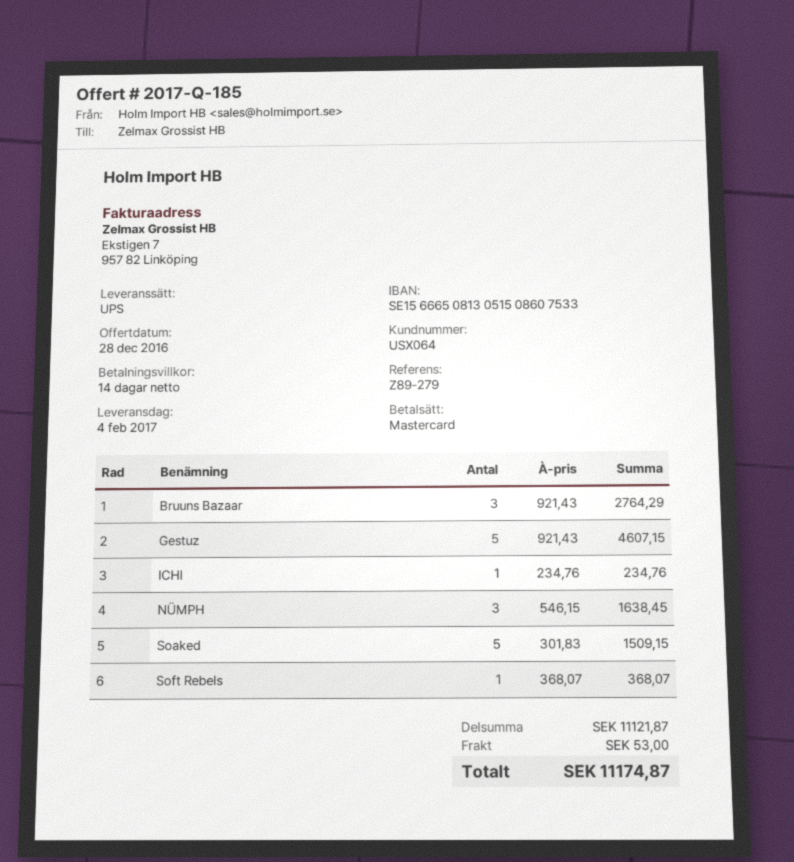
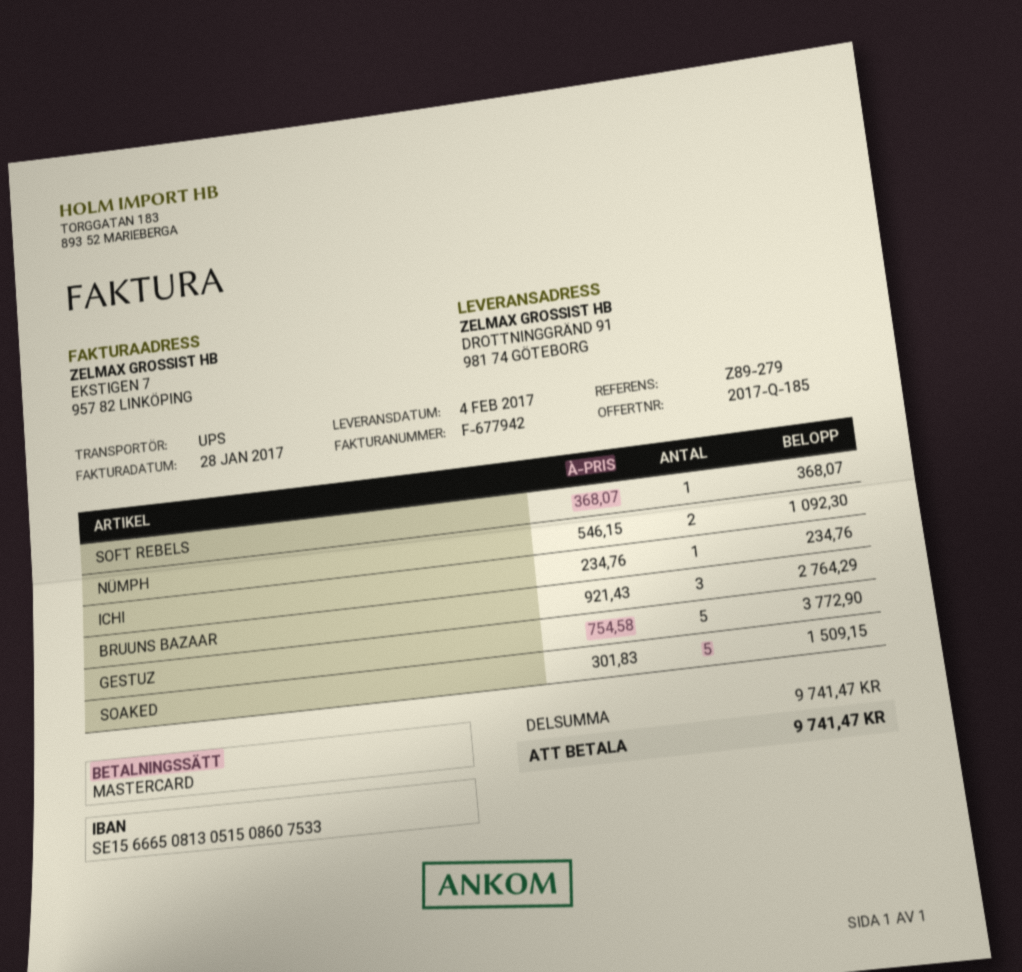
Gestuz: 5 x 921.43 = 4607.15 -> 5 x 754.58 = 3772.90
NÜMPH: 3 x 546.15 = 1638.45 -> 2 x 546.15 = 1092.30
subtotal: 11121.87 -> 9741.47
shipping: 53.00 -> none
total: 11174.87 -> 9741.47

